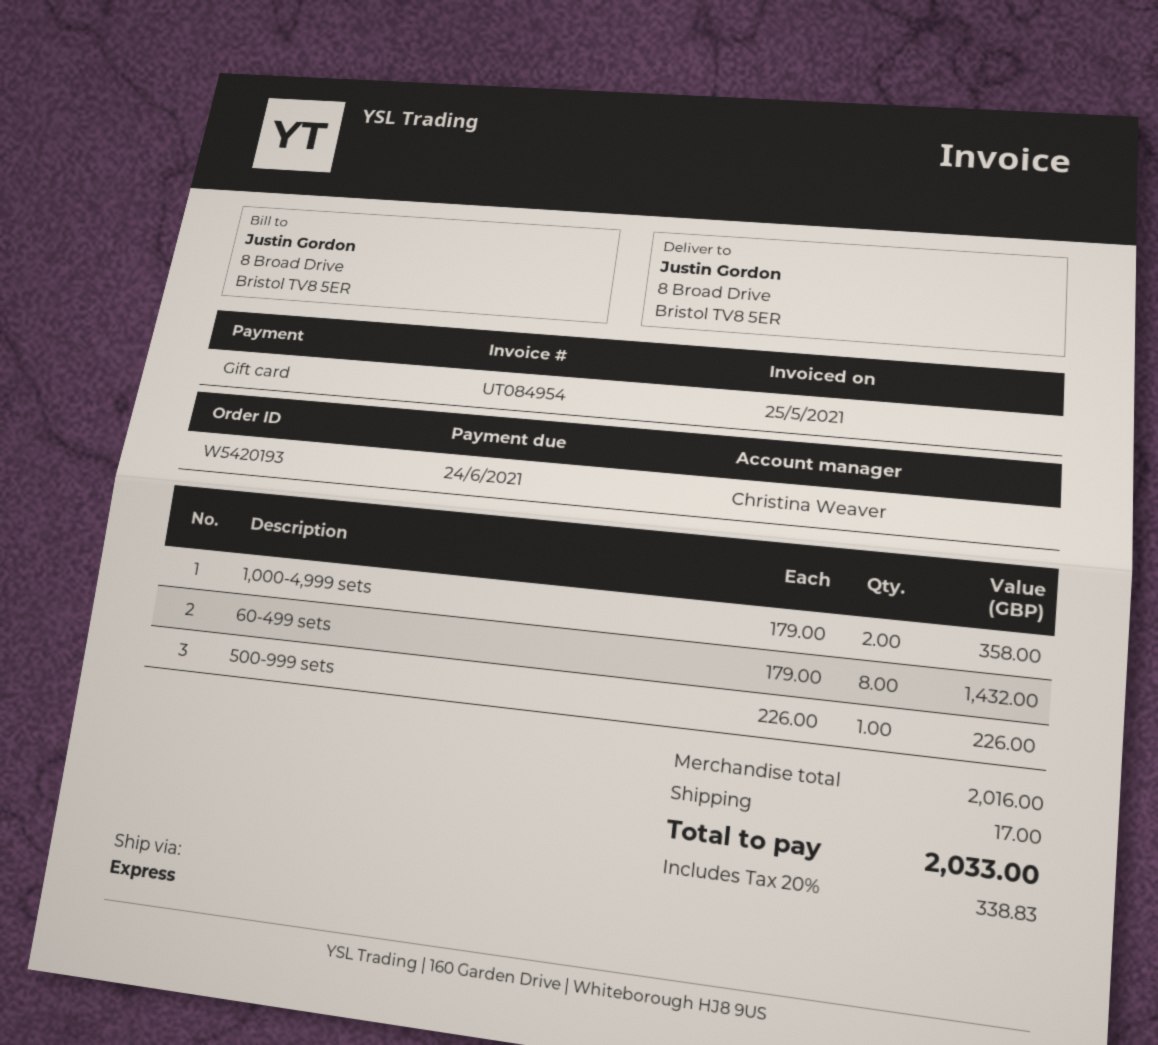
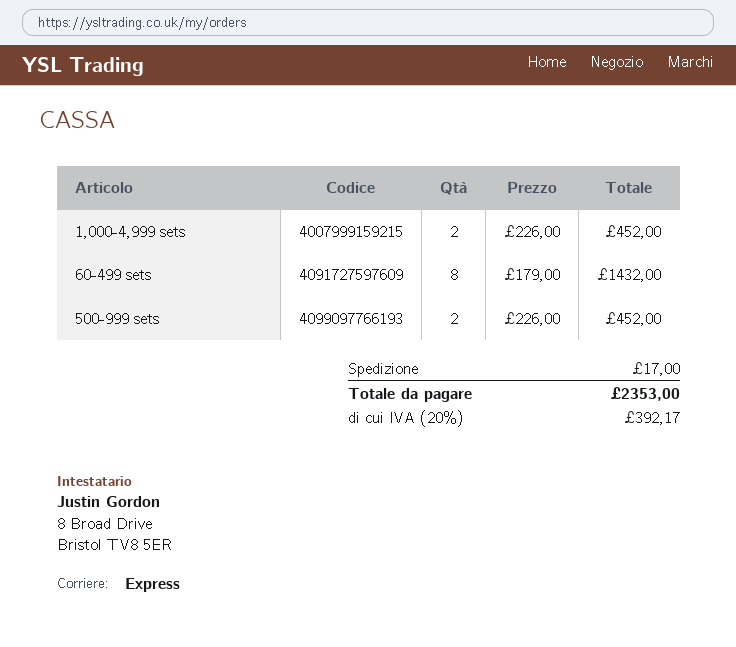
1,000-4,999 sets: 2 x 179.00 = 358.00 -> 2 x 226.00 = 452.00
500-999 sets: 1 x 226.00 = 226.00 -> 2 x 226.00 = 452.00
tax: 20% = 338.83 -> 20% = 392.17
total: 2033.00 -> 2353.00

